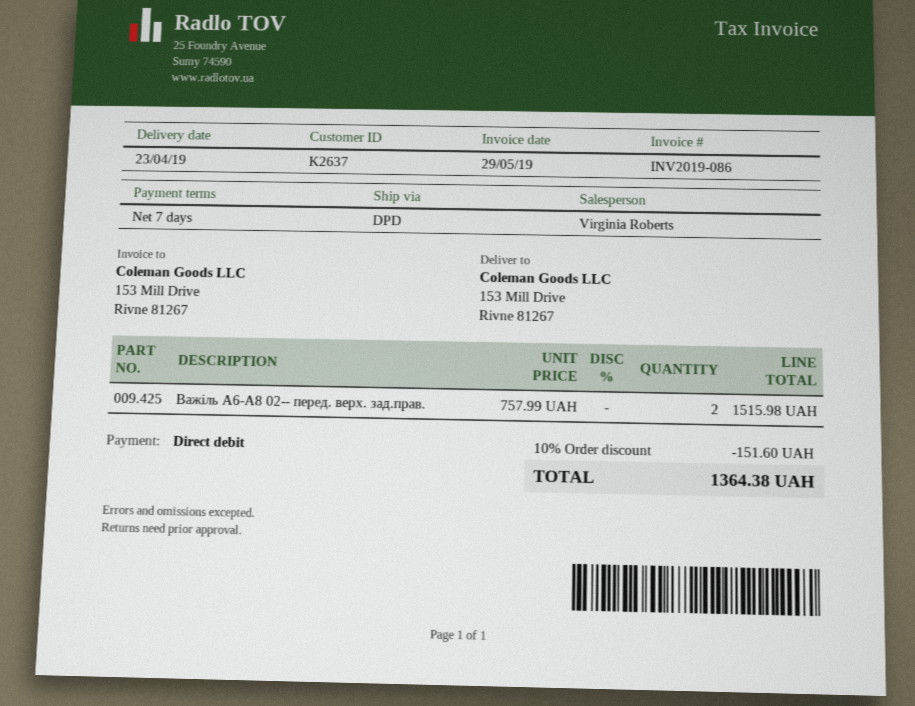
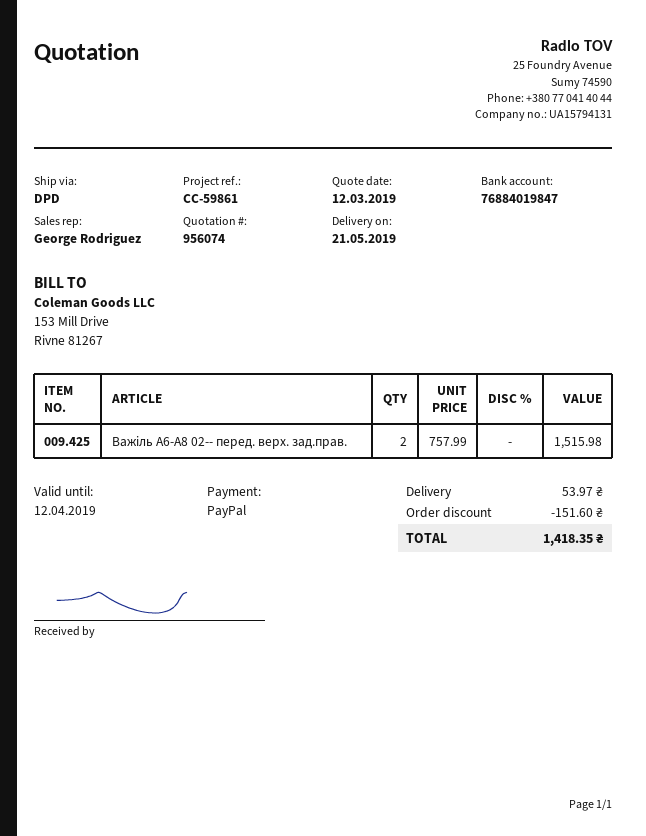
delivery date: 2019-04-23 -> 2019-05-21
sales rep: Virginia Roberts -> George Rodriguez
payment method: direct debit -> PayPal
shipping: none -> 53.97
total: 1364.38 -> 1418.35

